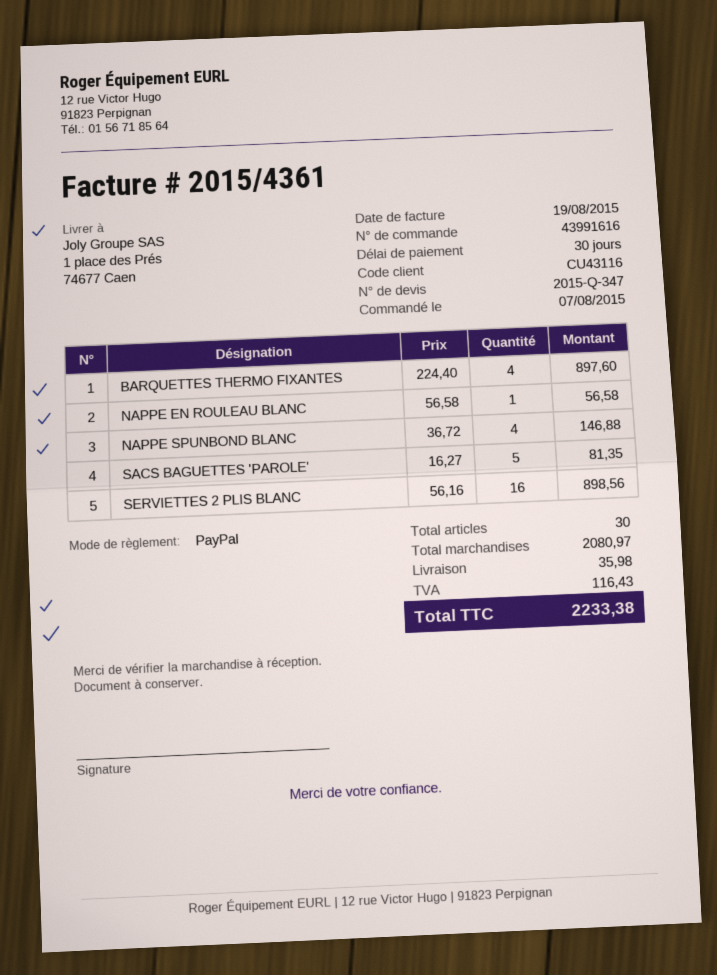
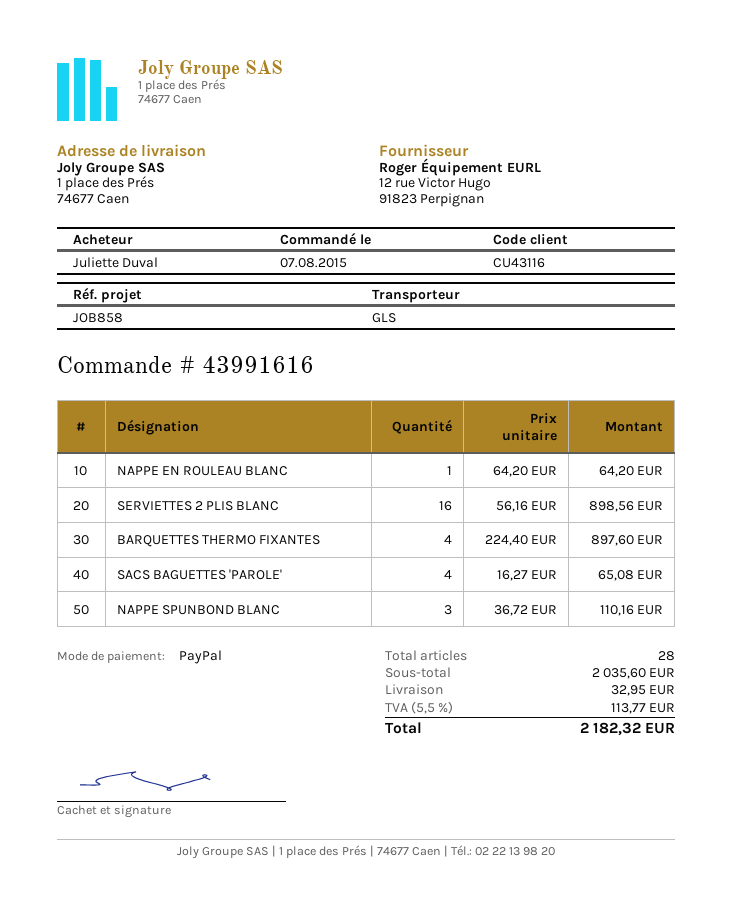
NAPPE EN ROULEAU BLANC: 1 x 56.58 = 56.58 -> 1 x 64.20 = 64.20
NAPPE SPUNBOND BLANC: 4 x 36.72 = 146.88 -> 3 x 36.72 = 110.16
SACS BAGUETTES 'PAROLE': 5 x 16.27 = 81.35 -> 4 x 16.27 = 65.08
total quantity: 30 -> 28
subtotal: 2080.97 -> 2035.60
shipping: 35.98 -> 32.95
tax: 116.43 -> 113.77
total: 2233.38 -> 2182.32

